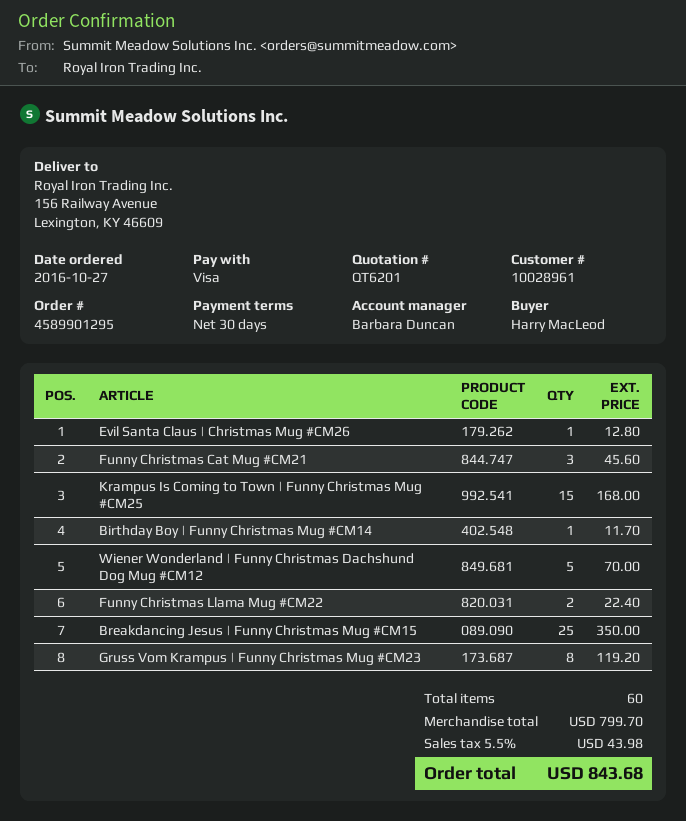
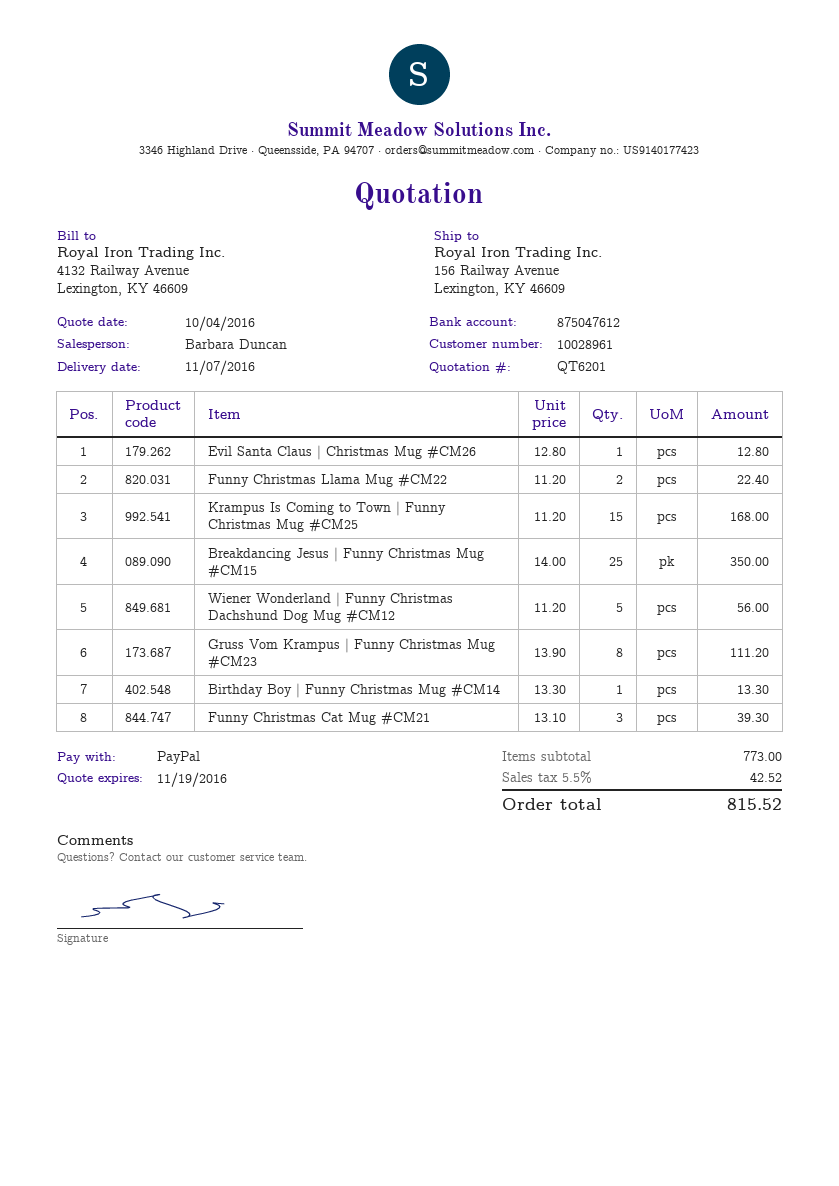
payment method: Visa -> PayPal
Funny Christmas Cat Mug #CM21: 3 for 45.60 -> 3 for 39.30
Birthday Boy | Funny Christmas Mug #CM14: 1 for 11.70 -> 1 for 13.30
Wiener Wonderland | Funny Christmas Dachshund Dog Mug #CM12: 5 for 70.00 -> 5 for 56.00
Gruss Vom Krampus | Funny Christmas Mug #CM23: 8 for 119.20 -> 8 for 111.20
subtotal: 799.70 -> 773.00
tax: 5.5% = 43.98 -> 5.5% = 42.52
total: 843.68 -> 815.52

